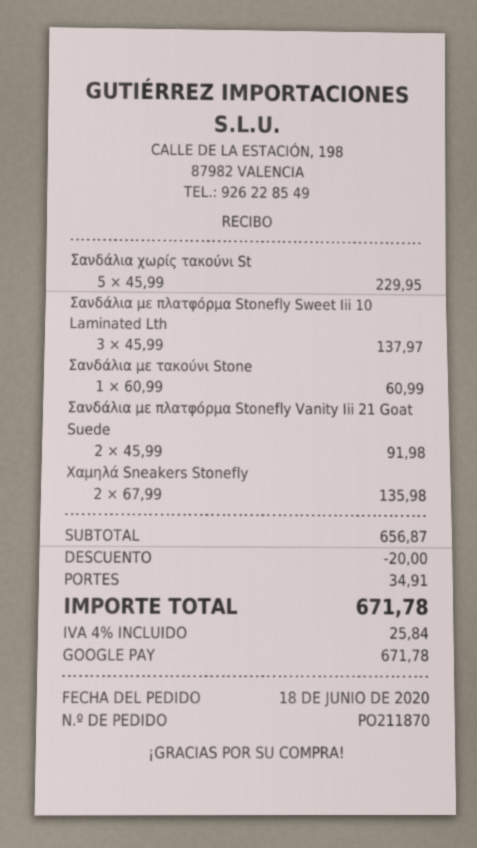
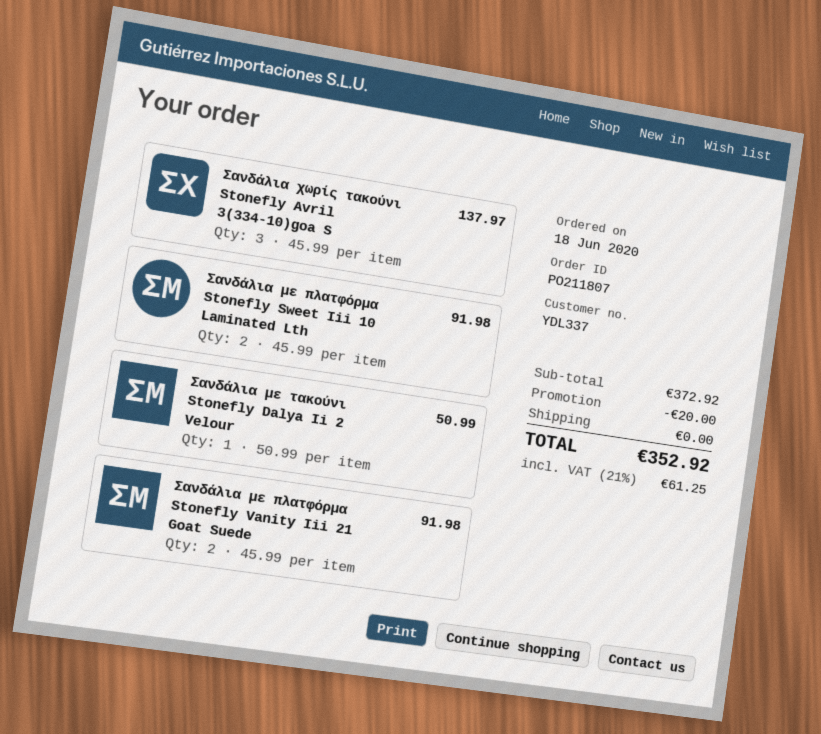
order number: PO211870 -> PO211807
Σανδάλια χωρίς τακούνι St: 5 x 45.99 = 229.95 -> 3 x 45.99 = 137.97
Σανδάλια με πλατφόρμα Stonefly Sweet Iii 10 Laminated Lth: 3 x 45.99 = 137.97 -> 2 x 45.99 = 91.98
Σανδάλια με τακούνι Stone: 1 x 60.99 = 60.99 -> 1 x 50.99 = 50.99
Xαμηλά Sneakers Stonefly: 2 x 67.99 = 135.98 -> none
subtotal: 656.87 -> 372.92
shipping: 34.91 -> 0.00
tax: 4% = 25.84 -> 21% = 61.25
total: 671.78 -> 352.92

